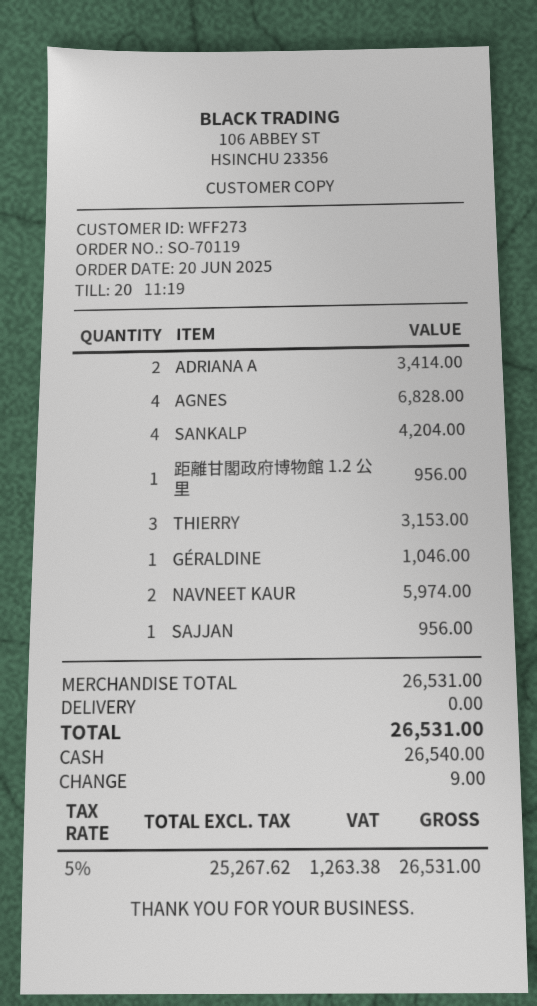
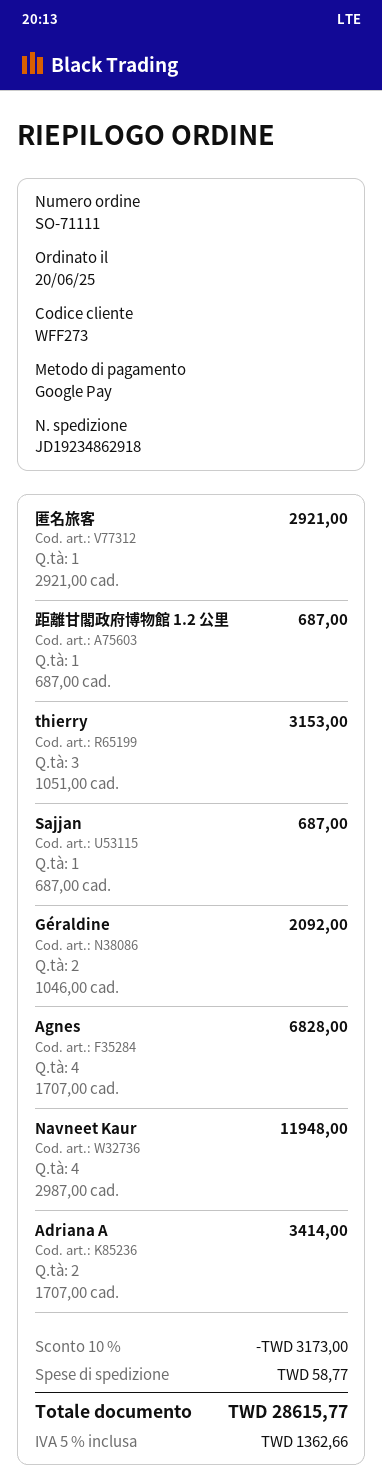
order number: SO-70119 -> SO-71111
payment method: cash -> Google Pay
SANKALP: 4 for 4204.00 -> none
距離甘閣政府博物館 1.2 公里: 1 for 956.00 -> 1 for 687.00
GÉRALDINE: 1 for 1046.00 -> 2 for 2092.00
NAVNEET KAUR: 2 for 5974.00 -> 4 for 11948.00
SAJJAN: 1 for 956.00 -> 1 for 687.00
匿名旅客: none -> 1 for 2921.00
discount: none -> 10% = 3173.00
shipping: 0.00 -> 58.77
tax: 5% = 1263.38 -> 5% = 1362.66
total: 26531.00 -> 28615.77

